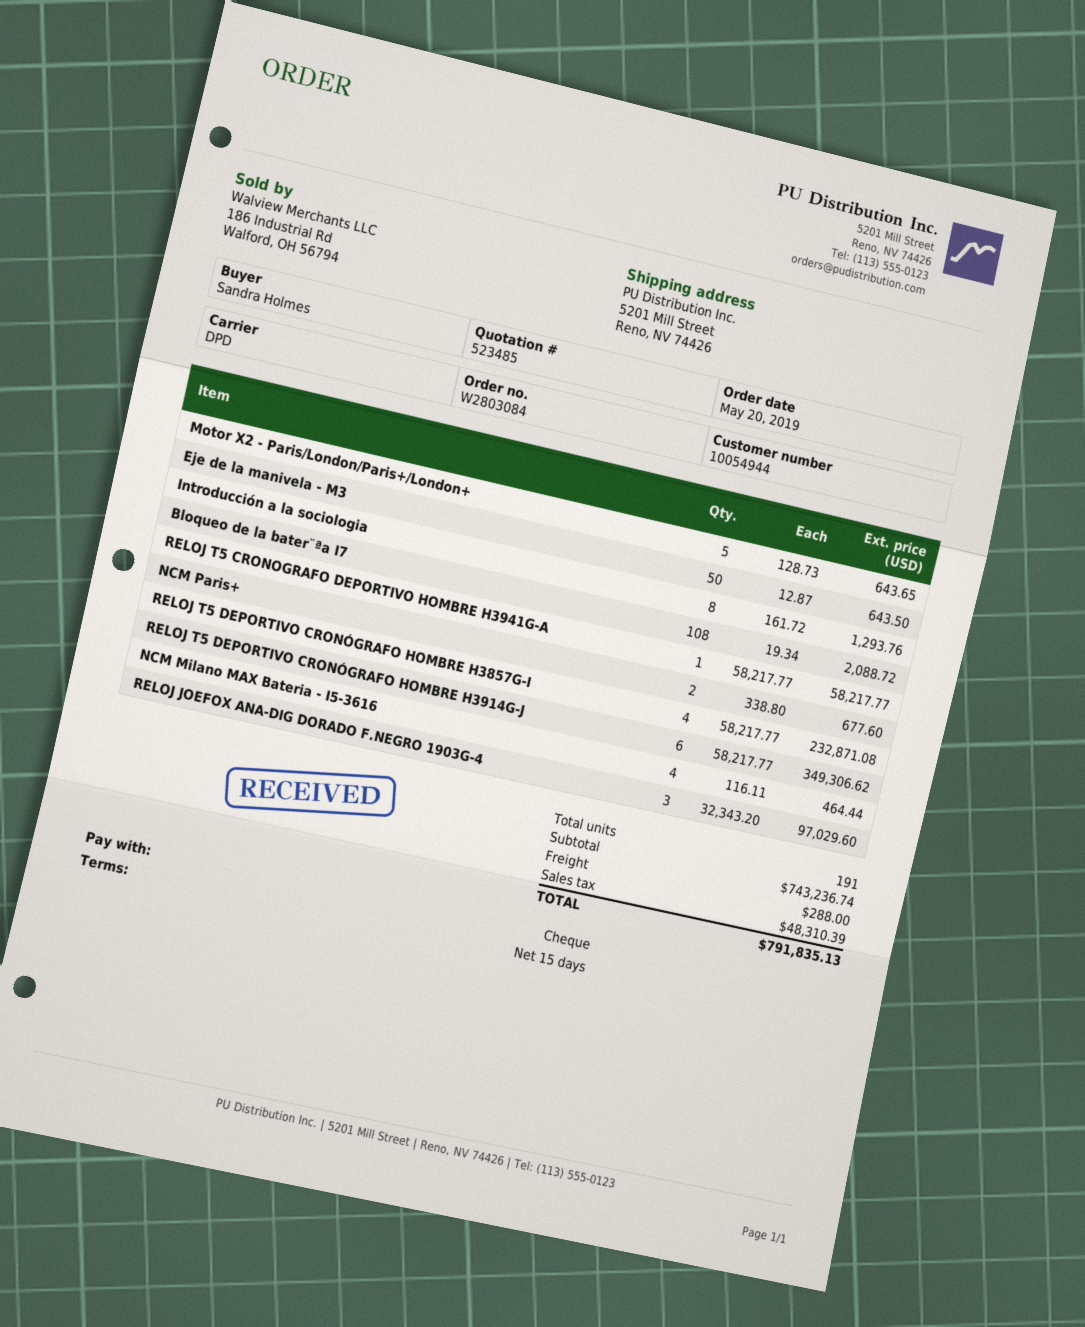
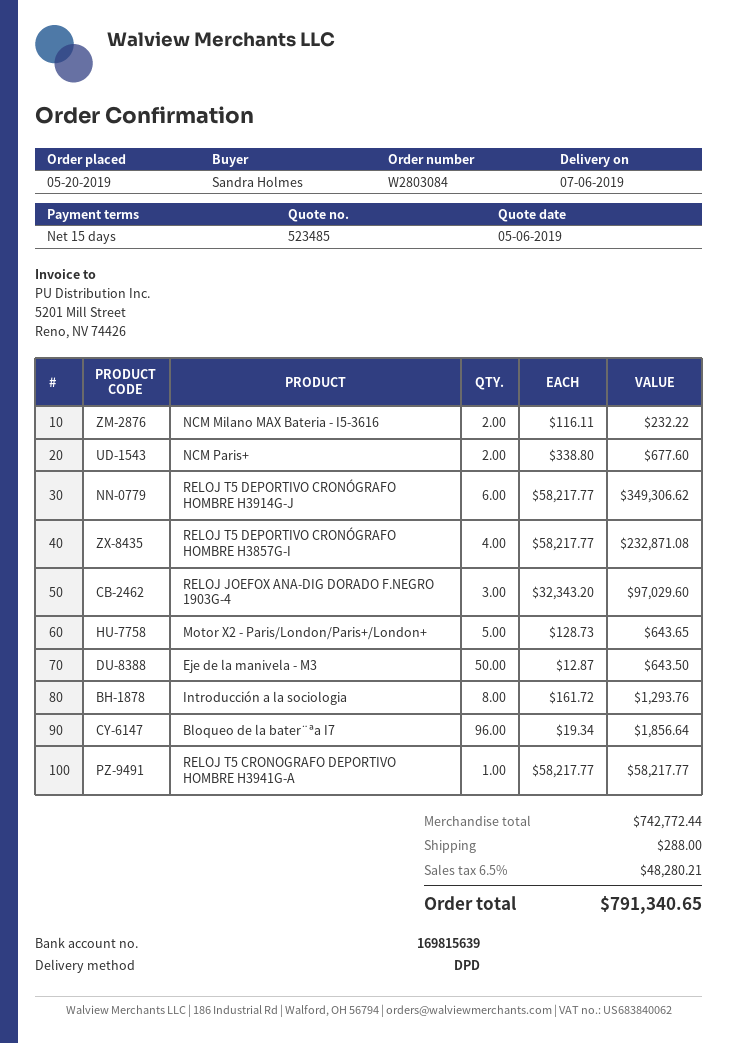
Bloqueo de la bater¨ªa I7: 108 x 19.34 = 2088.72 -> 96 x 19.34 = 1856.64
NCM Milano MAX Bateria - I5-3616: 4 x 116.11 = 464.44 -> 2 x 116.11 = 232.22
subtotal: 743236.74 -> 742772.44
tax: 48310.39 -> 48280.21
total: 791835.13 -> 791340.65

